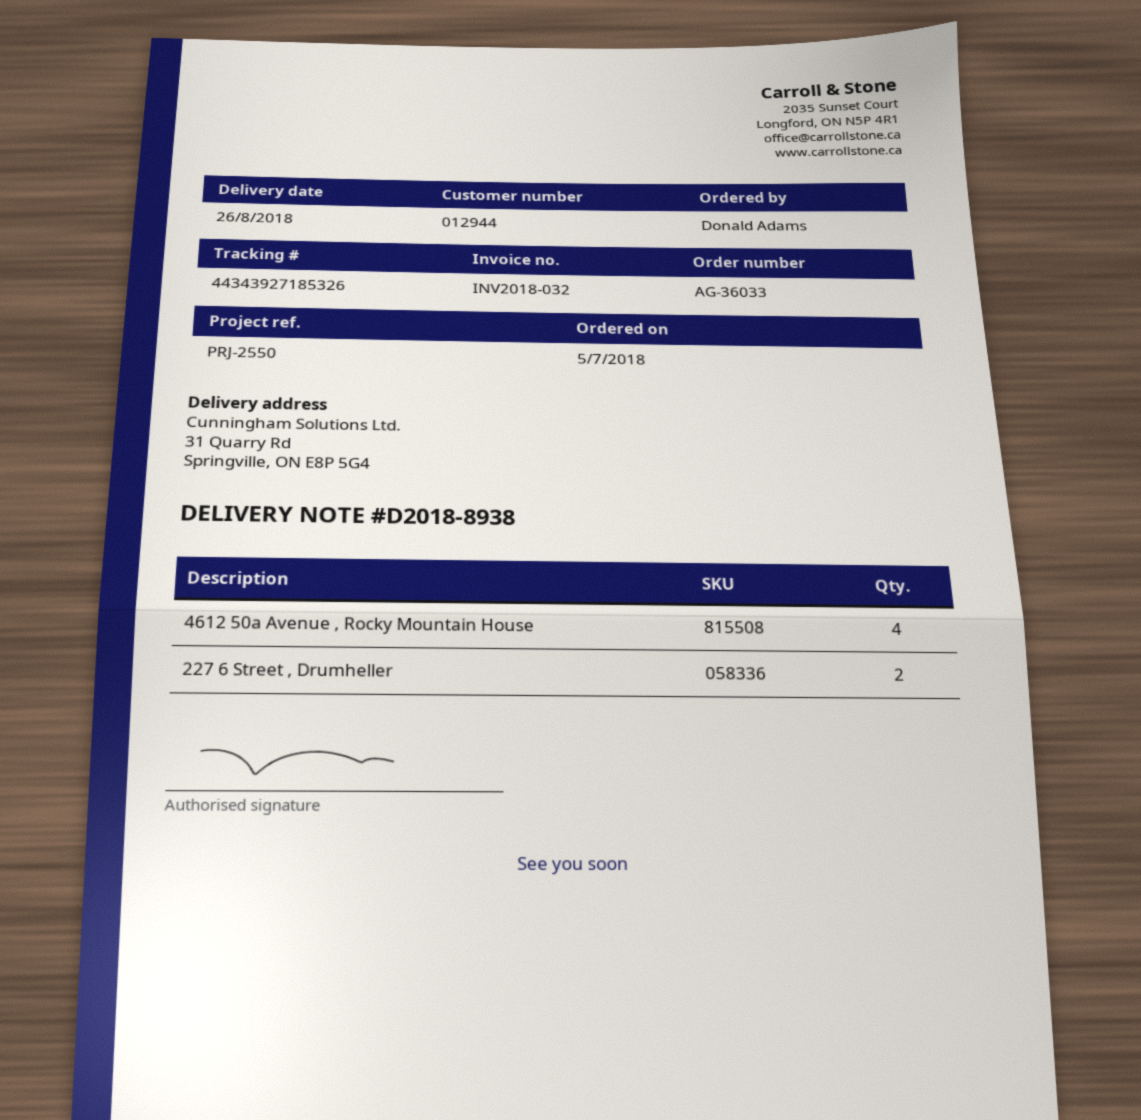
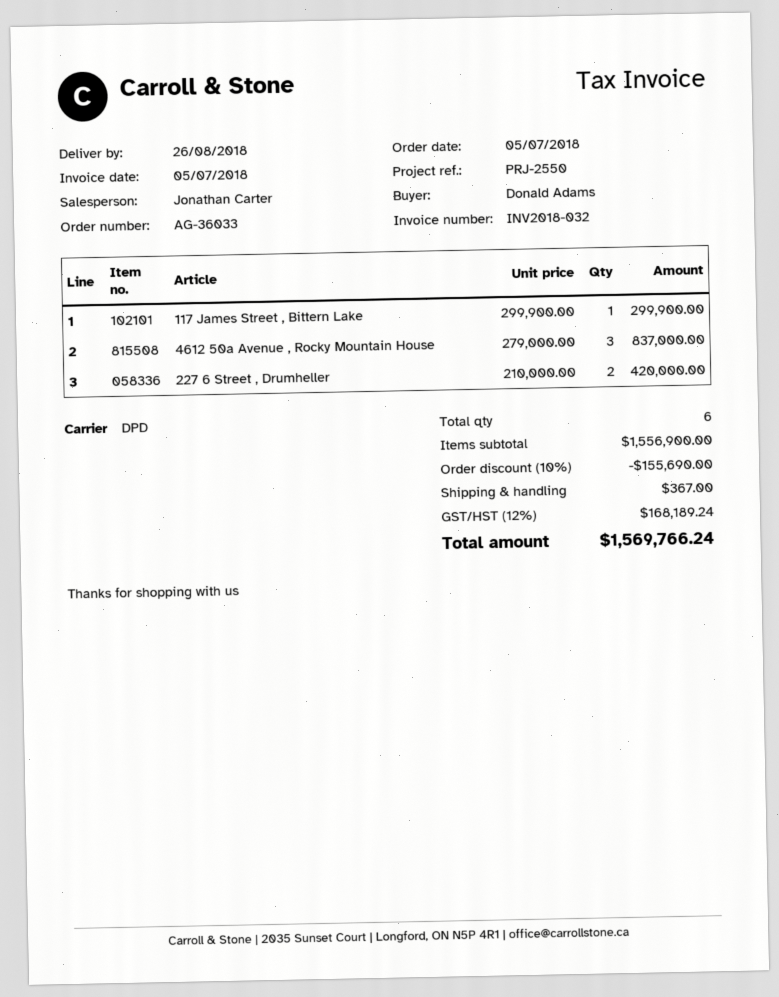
4612 50a Avenue , Rocky Mountain House: 4 -> 3
117 James Street , Bittern Lake: none -> 1

